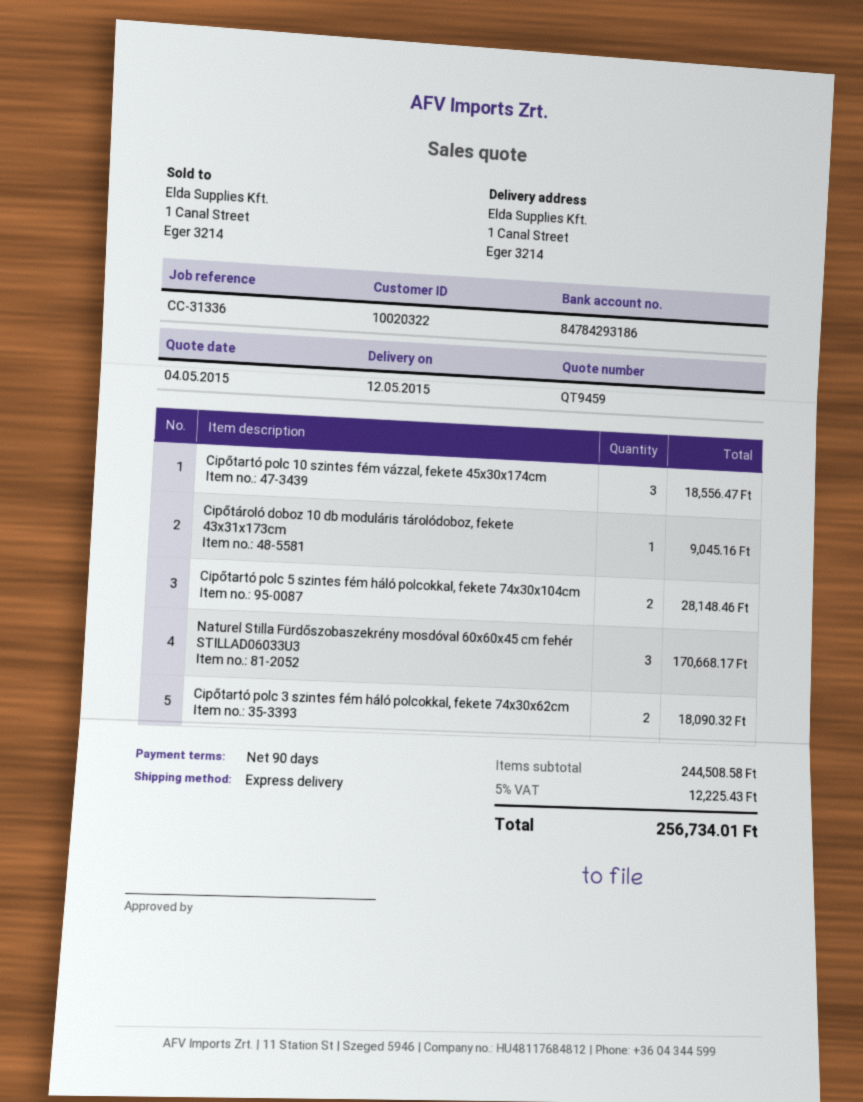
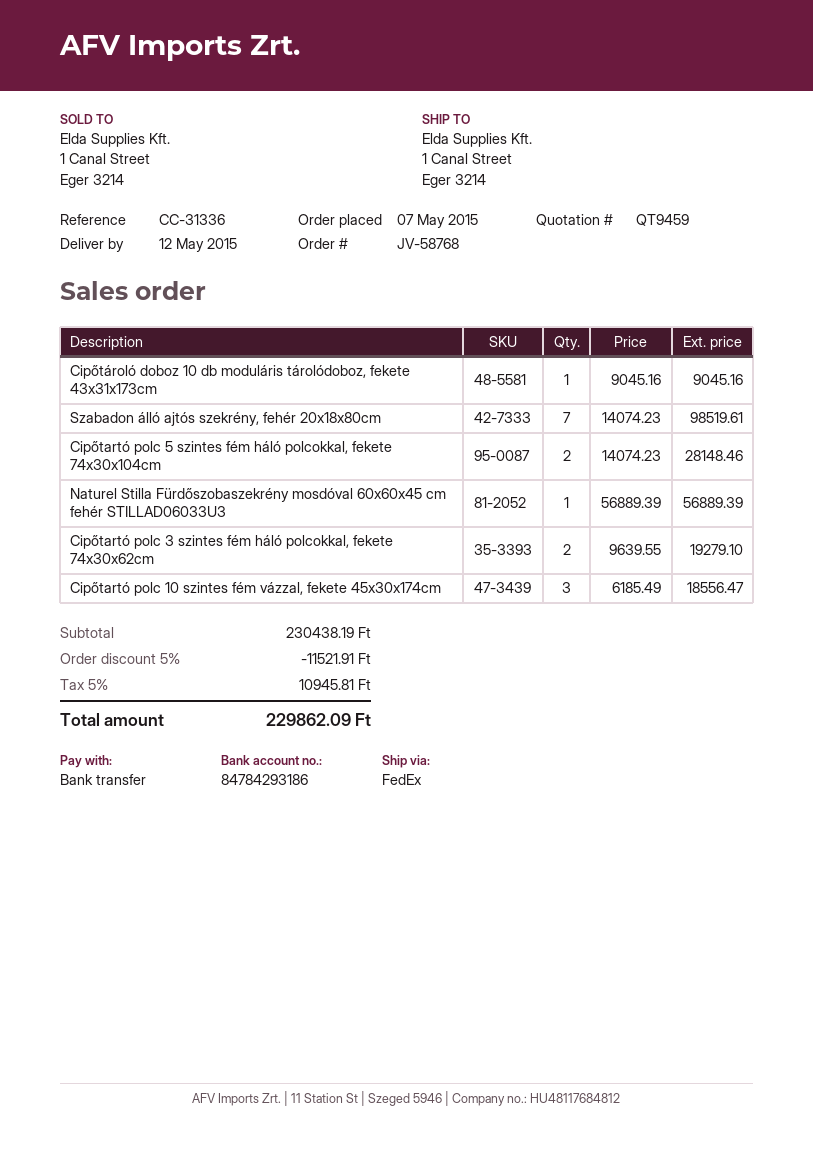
shipping method: express -> FedEx
Naturel Stilla Fürdőszobaszekrény mosdóval 60x60x45 cm fehér STILLAD06033U3: 3 for 170668.17 -> 1 for 56889.39
Cipőtartó polc 3 szintes fém háló polcokkal, fekete 74x30x62cm: 2 for 18090.32 -> 2 for 19279.10
Szabadon álló ajtós szekrény, fehér 20x18x80cm: none -> 7 for 98519.61
subtotal: 244508.58 -> 230438.19
discount: none -> 5% = 11521.91
tax: 5% = 12225.43 -> 5% = 10945.81
total: 256734.01 -> 229862.09

